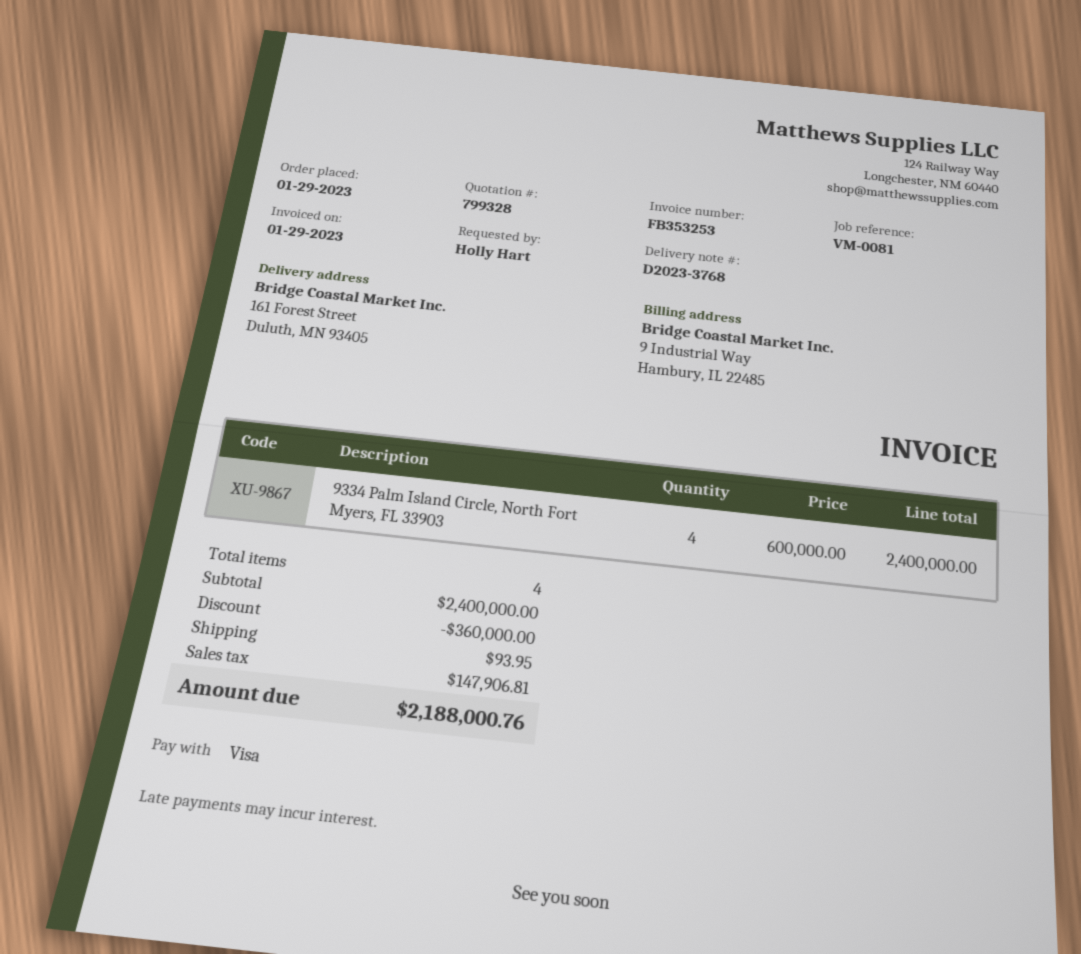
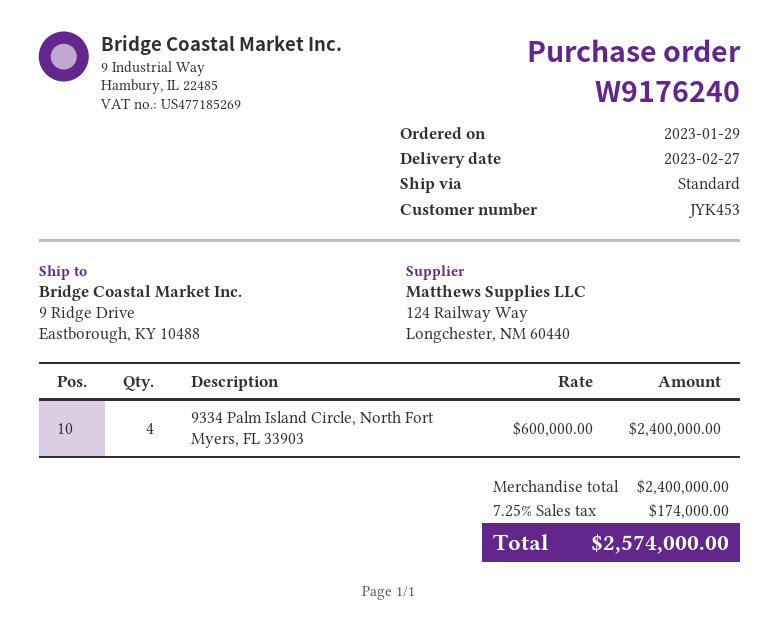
ship to: 161 Forest Street, Duluth, MN 93405 -> 9 Ridge Drive, Eastborough, KY 10488
discount: 360000.00 -> none
shipping: 93.95 -> none
tax: 147906.81 -> 174000.00
total: 2188000.76 -> 2574000.00

